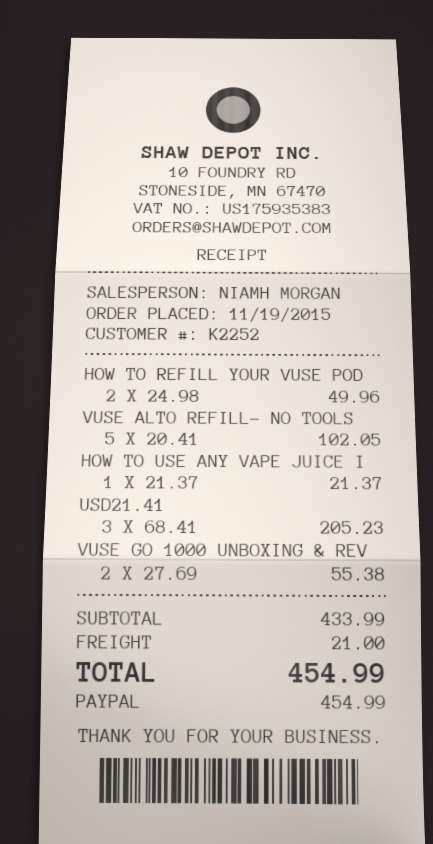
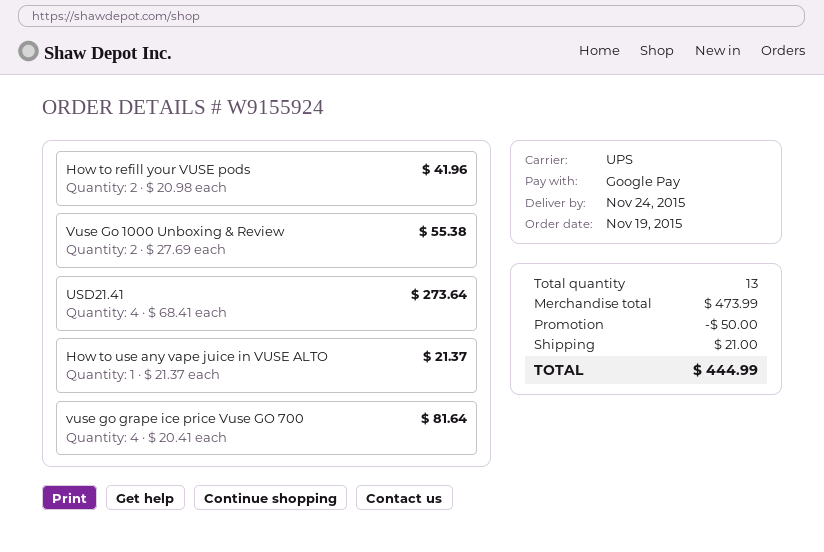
payment method: PayPal -> Google Pay
HOW TO REFILL YOUR VUSE POD: 2 x 24.98 = 49.96 -> 2 x 20.98 = 41.96
VUSE ALTO REFILL- NO TOOLS: 5 x 20.41 = 102.05 -> none
USD21.41: 3 x 68.41 = 205.23 -> 4 x 68.41 = 273.64
vuse go grape ice price Vuse GO 700: none -> 4 x 20.41 = 81.64
subtotal: 433.99 -> 473.99
discount: none -> 50.00
total: 454.99 -> 444.99

